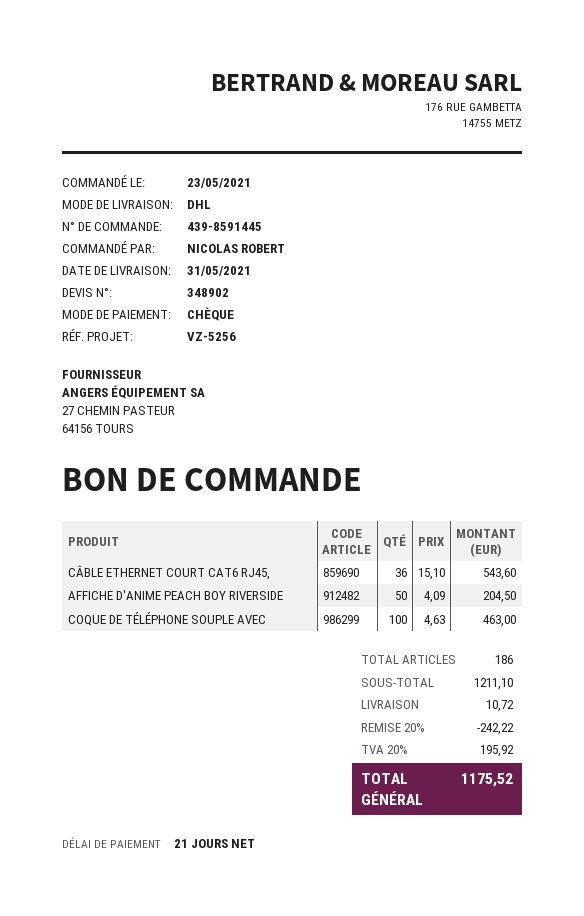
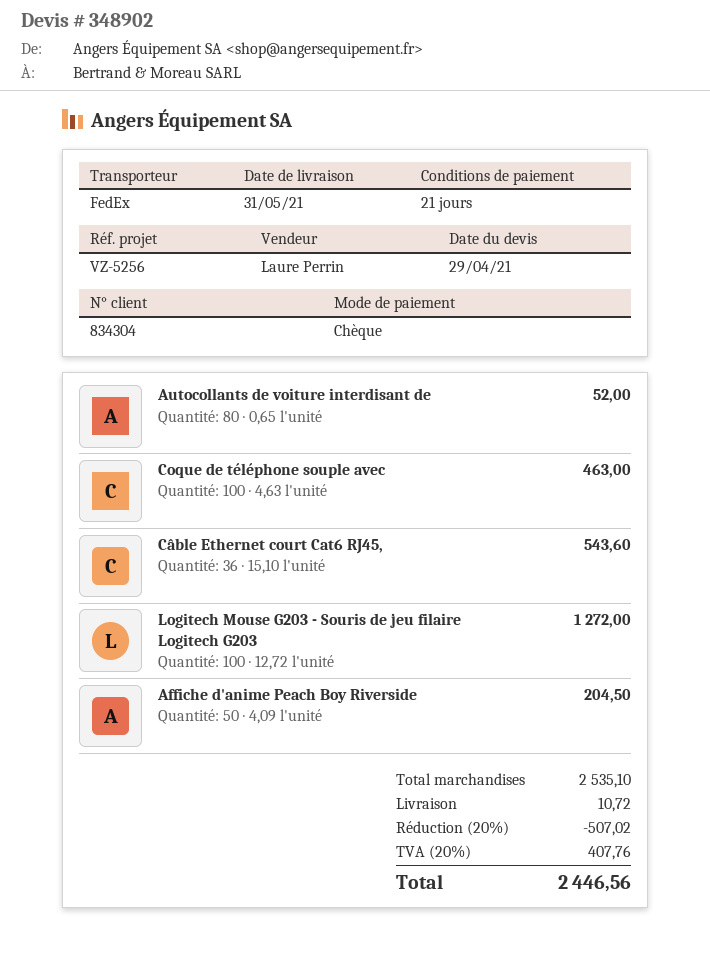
shipping method: DHL -> FedEx
Autocollants de voiture interdisant de: none -> 80 x 0.65 = 52.00
Logitech Mouse G203 - Souris de jeu filaire Logitech G203: none -> 100 x 12.72 = 1272.00
subtotal: 1211.10 -> 2535.10
discount: 20% = 242.22 -> 20% = 507.02
tax: 20% = 195.92 -> 20% = 407.76
total: 1175.52 -> 2446.56

